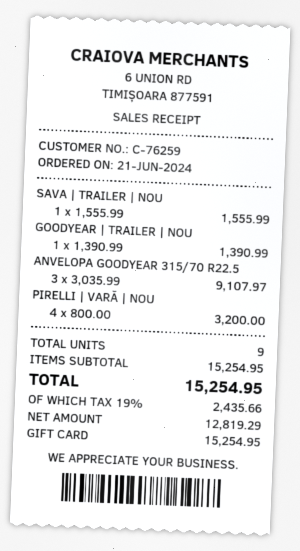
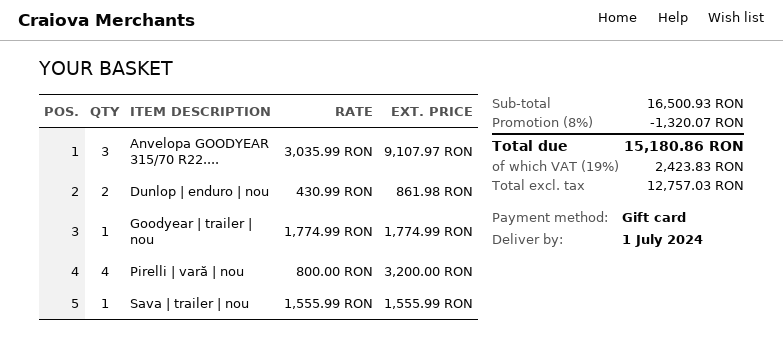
GOODYEAR | TRAILER | NOU: 1 x 1390.99 = 1390.99 -> 1 x 1774.99 = 1774.99
Dunlop | enduro | nou: none -> 2 x 430.99 = 861.98
subtotal: 15254.95 -> 16500.93
discount: none -> 8% = 1320.07
net: 12819.29 -> 12757.03
tax: 19% = 2435.66 -> 19% = 2423.83
total: 15254.95 -> 15180.86

